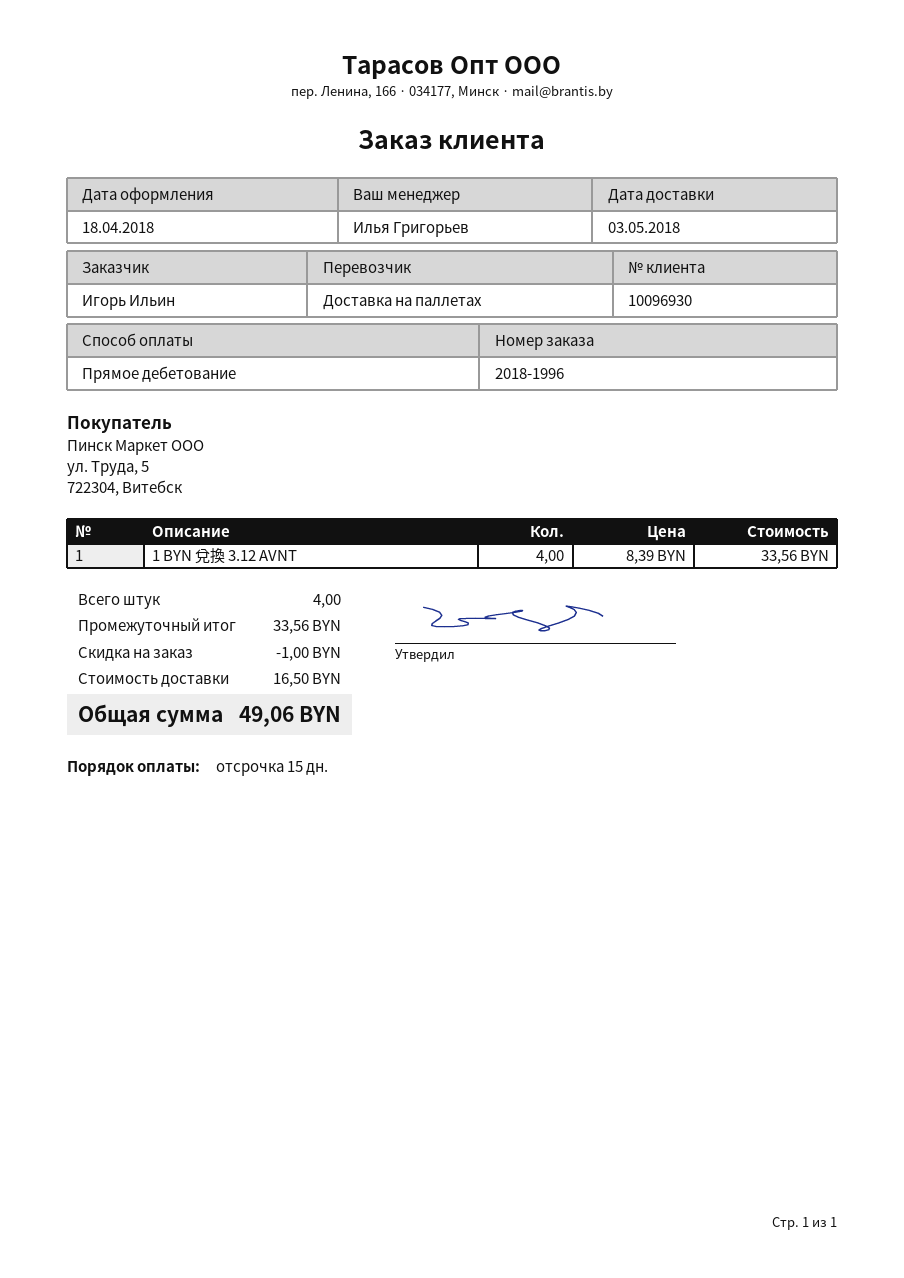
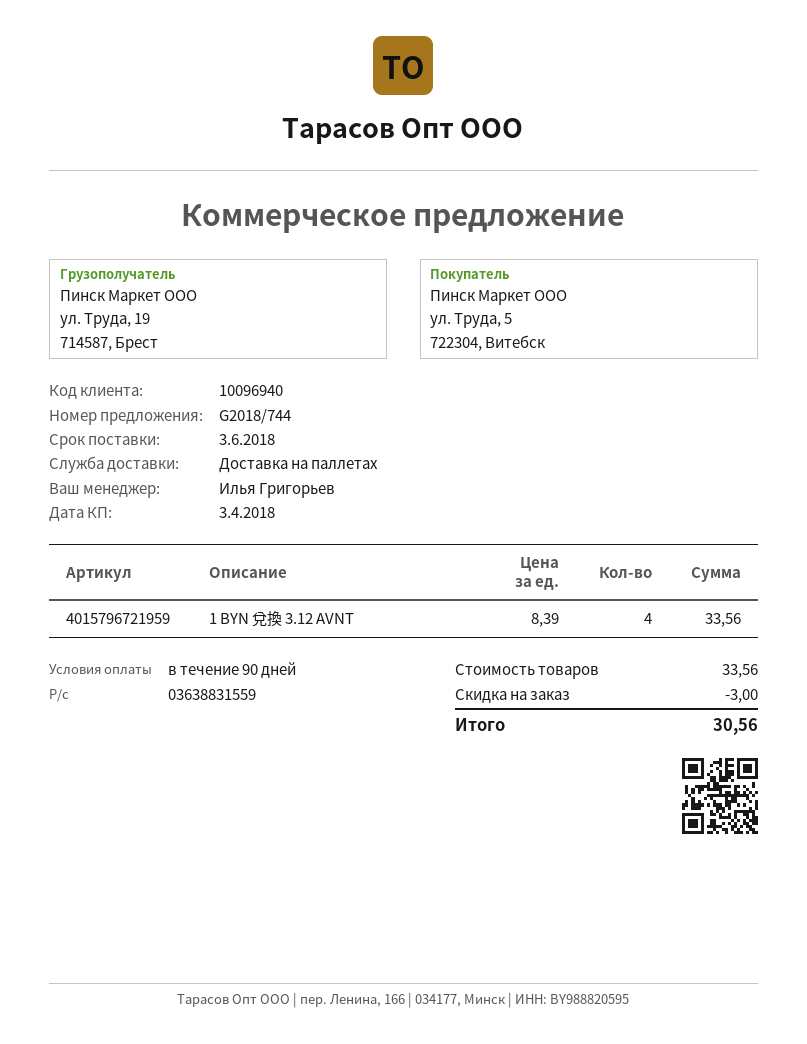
delivery date: 2018-05-03 -> 2018-06-03
payment terms: 15 days -> 90 days
customer number: 10096930 -> 10096940
discount: 1.00 -> 3.00
shipping: 16.50 -> none
total: 49.06 -> 30.56

